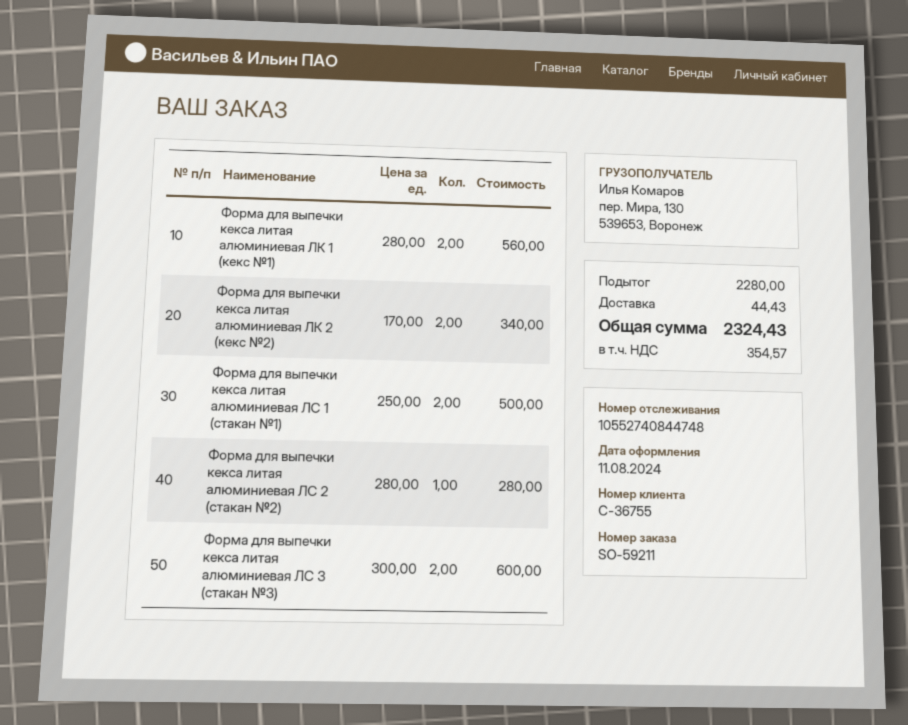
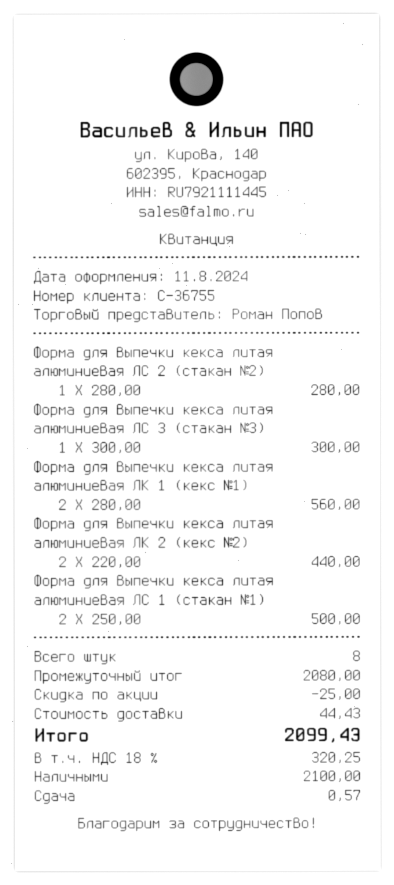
Форма для выпечки кекса литая алюминиевая ЛК 2 (кекс №2): 2 x 170.00 = 340.00 -> 2 x 220.00 = 440.00
Форма для выпечки кекса литая алюминиевая ЛС 3 (стакан №3): 2 x 300.00 = 600.00 -> 1 x 300.00 = 300.00
subtotal: 2280.00 -> 2080.00
discount: none -> 25.00
tax: 354.57 -> 320.25
total: 2324.43 -> 2099.43

